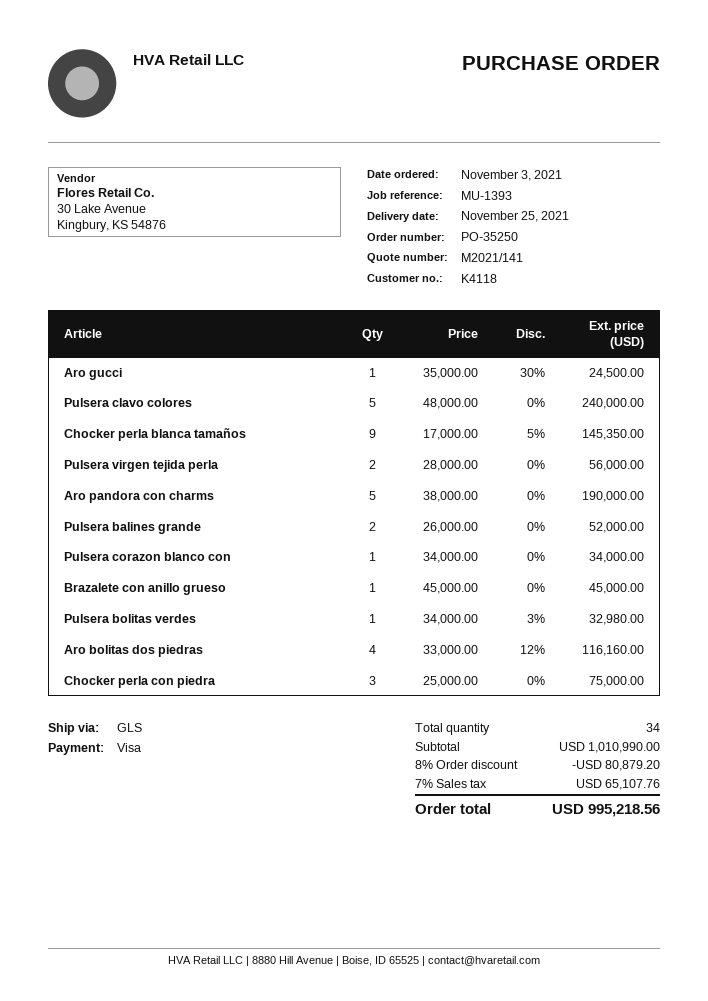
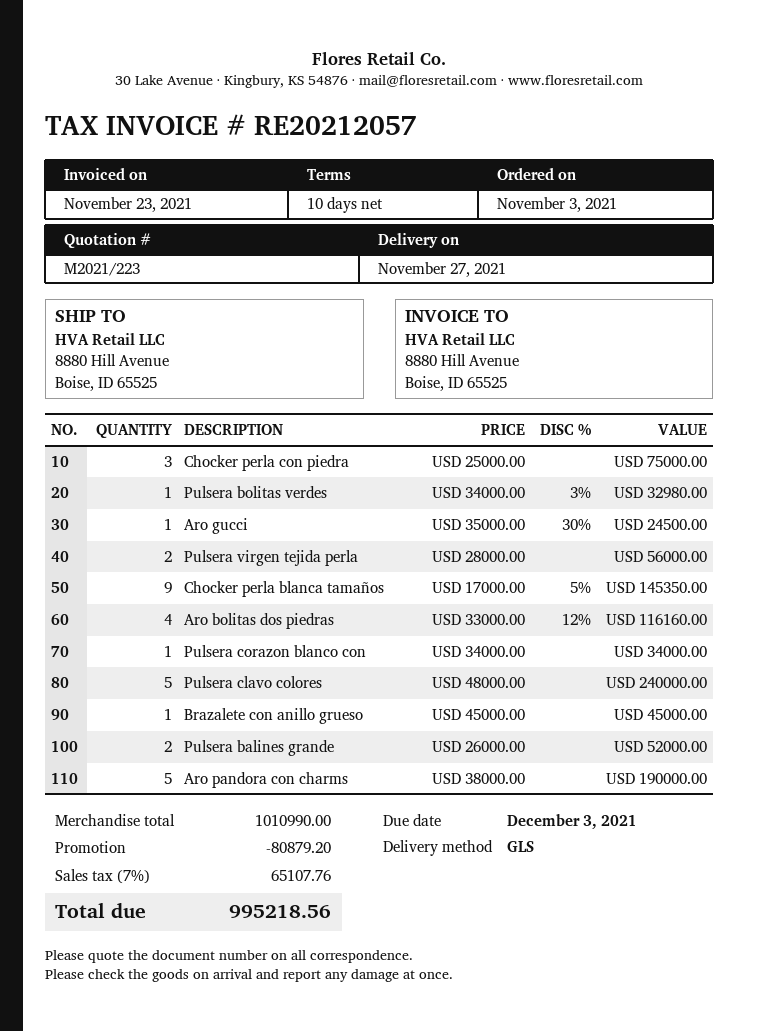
quote number: M2021/141 -> M2021/223
delivery date: 2021-11-25 -> 2021-11-27

